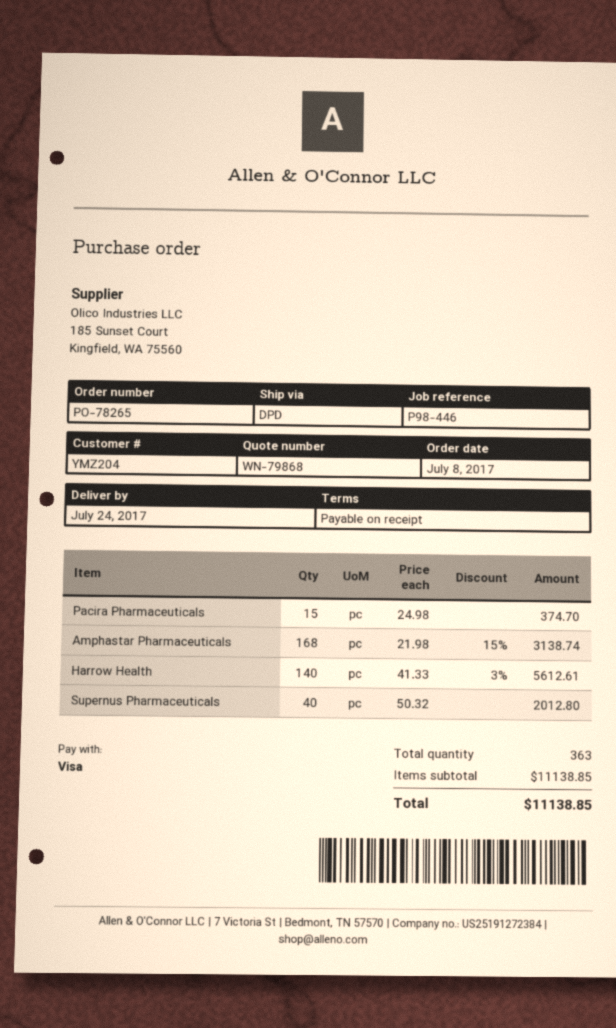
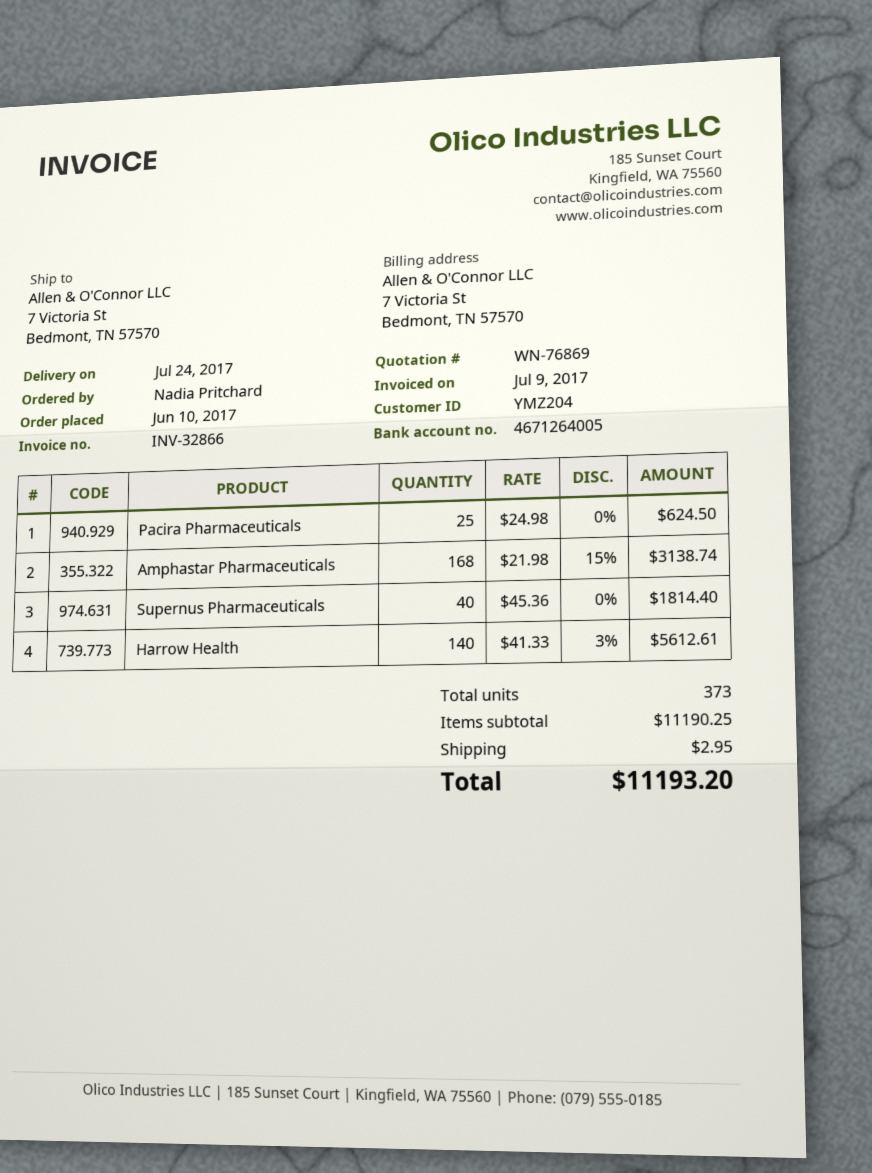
quote number: WN-79868 -> WN-76869
order date: 2017-07-08 -> 2017-06-10
Pacira Pharmaceuticals: 15 x 24.98 = 374.70 -> 25 x 24.98 = 624.50
Supernus Pharmaceuticals: 40 x 50.32 = 2012.80 -> 40 x 45.36 = 1814.40
total quantity: 363 -> 373
subtotal: 11138.85 -> 11190.25
shipping: none -> 2.95
total: 11138.85 -> 11193.20

